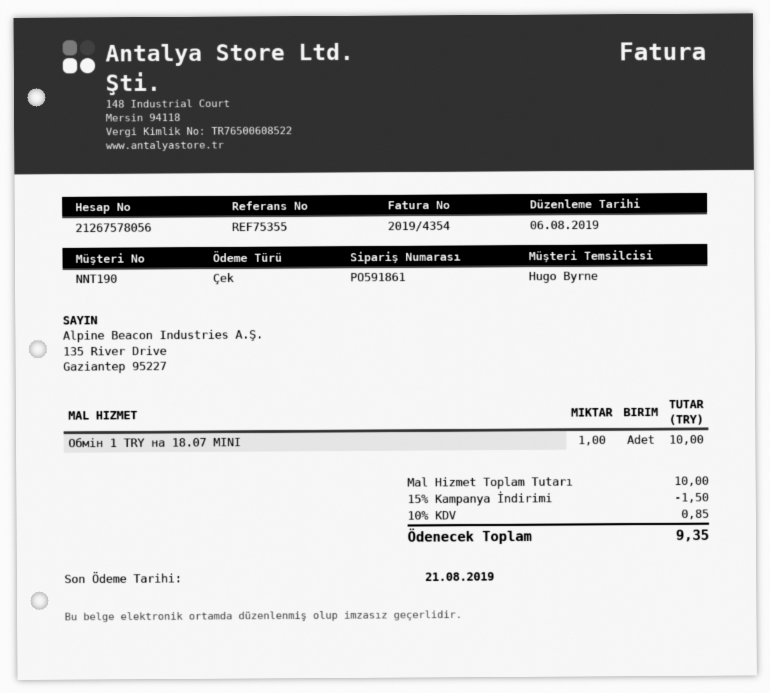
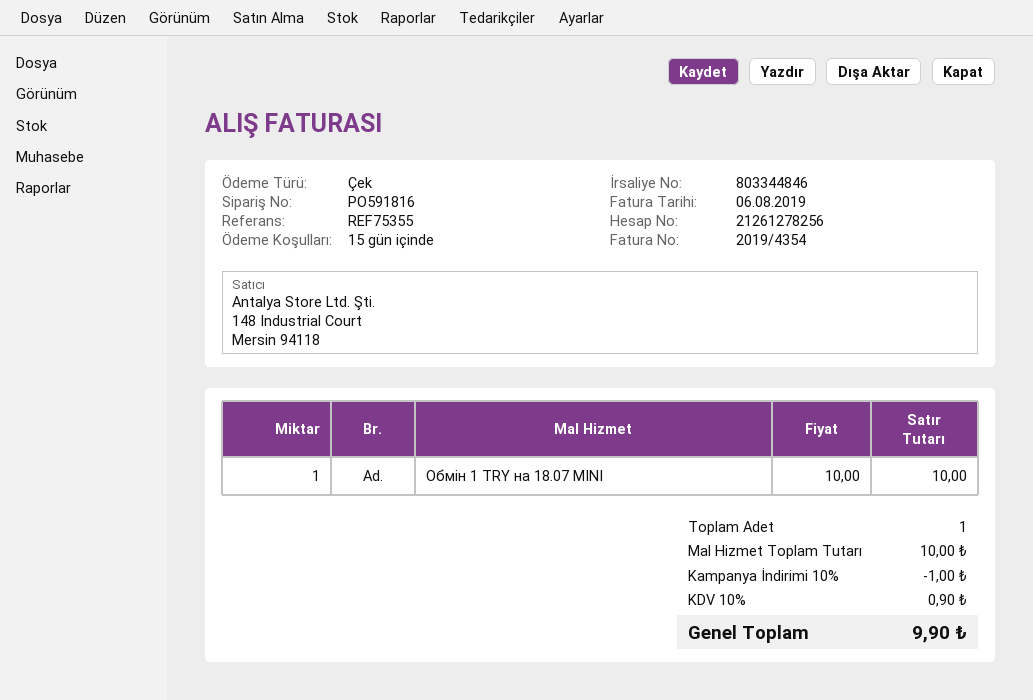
order number: PO591861 -> PO591816
bank account: 21267578056 -> 21261278256
discount: 15% = 1.50 -> 10% = 1.00
tax: 10% = 0.85 -> 10% = 0.90
total: 9.35 -> 9.90

